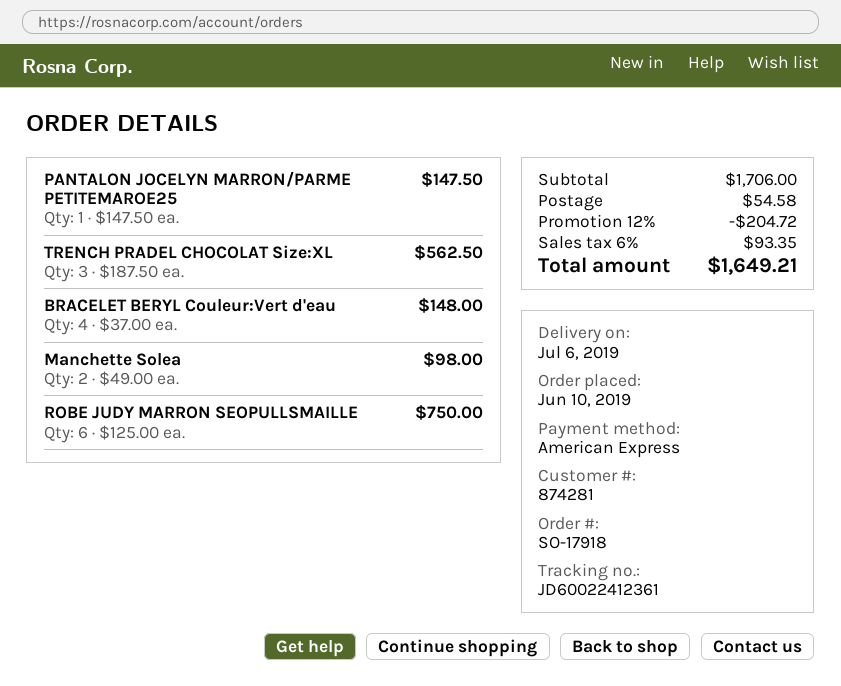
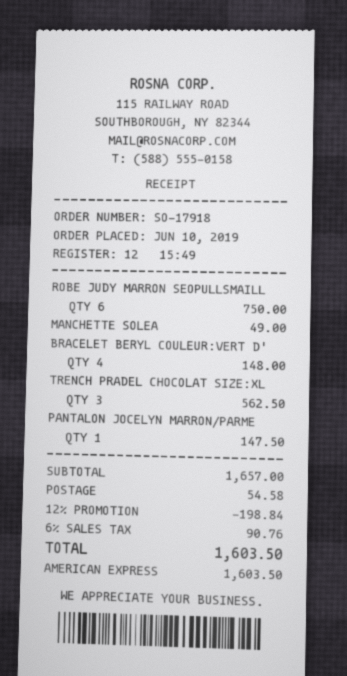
Manchette Solea: 2 for 98.00 -> 1 for 49.00
subtotal: 1706.00 -> 1657.00
discount: 12% = 204.72 -> 12% = 198.84
tax: 6% = 93.35 -> 6% = 90.76
total: 1649.21 -> 1603.50

